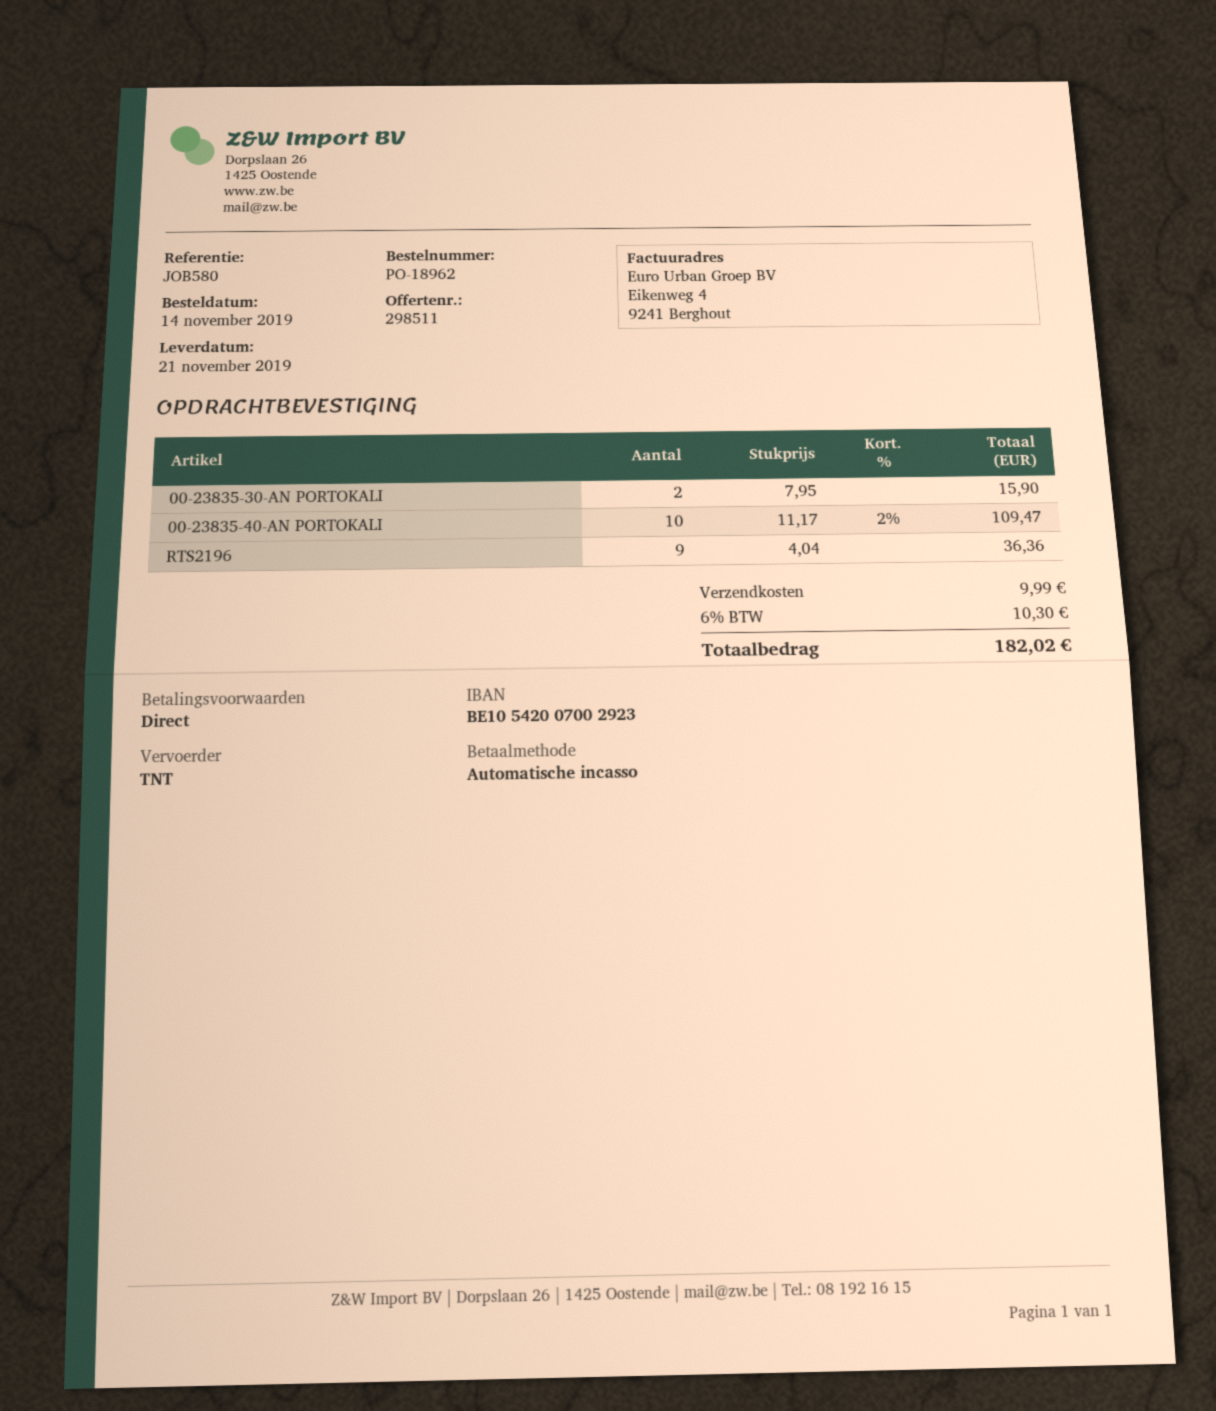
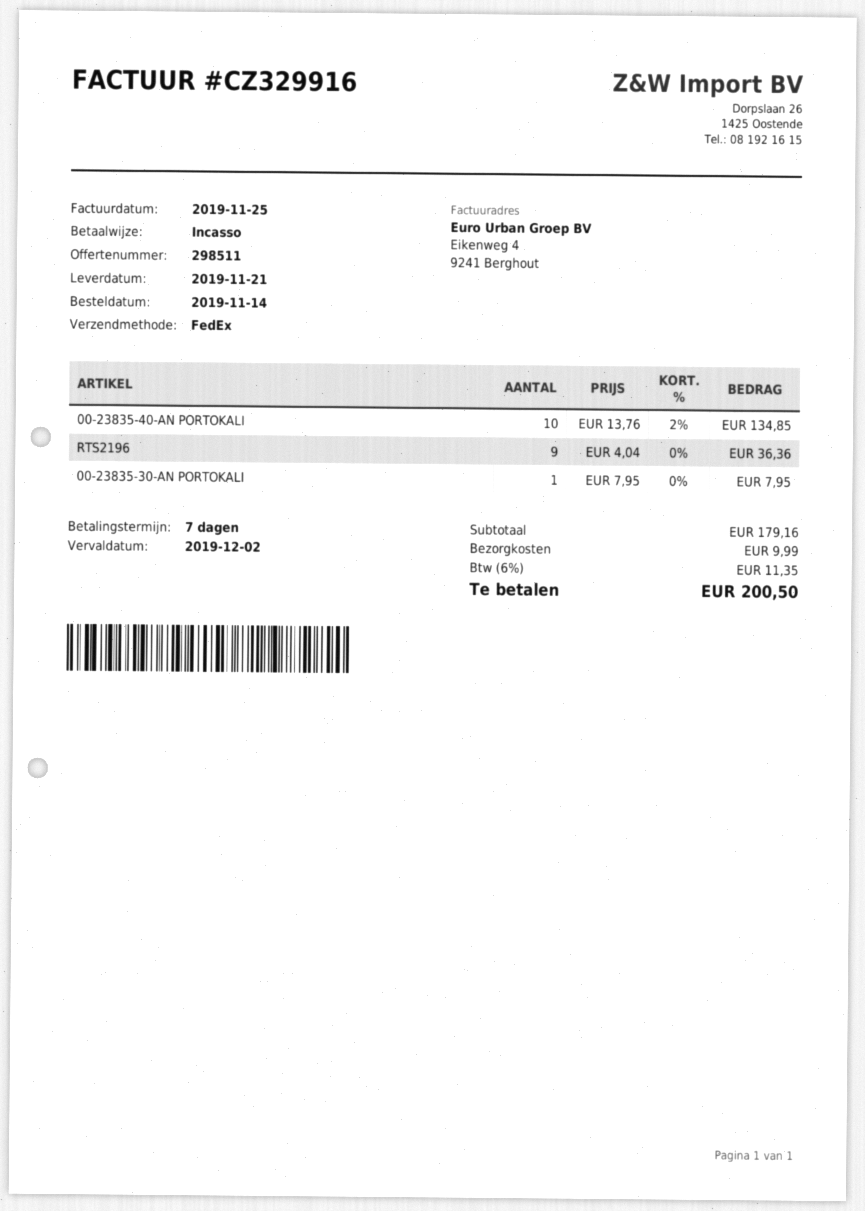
payment terms: on receipt -> 7 days
shipping method: TNT -> FedEx
00-23835-30-AN PORTOKALI: 2 x 7.95 = 15.90 -> 1 x 7.95 = 7.95
00-23835-40-AN PORTOKALI: 10 x 11.17 - 2% = 109.47 -> 10 x 13.76 - 2% = 134.85
tax: 6% = 10.30 -> 6% = 11.35
total: 182.02 -> 200.50

